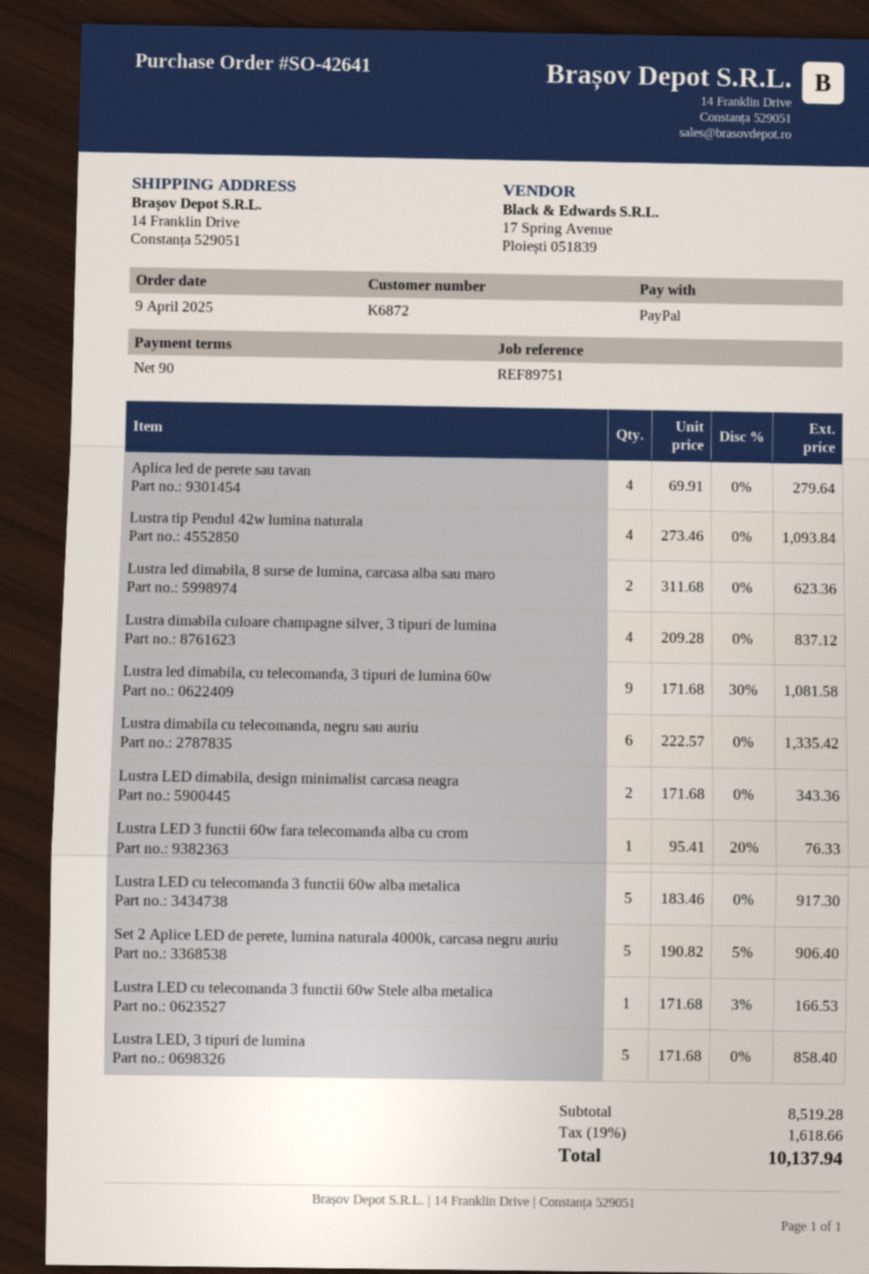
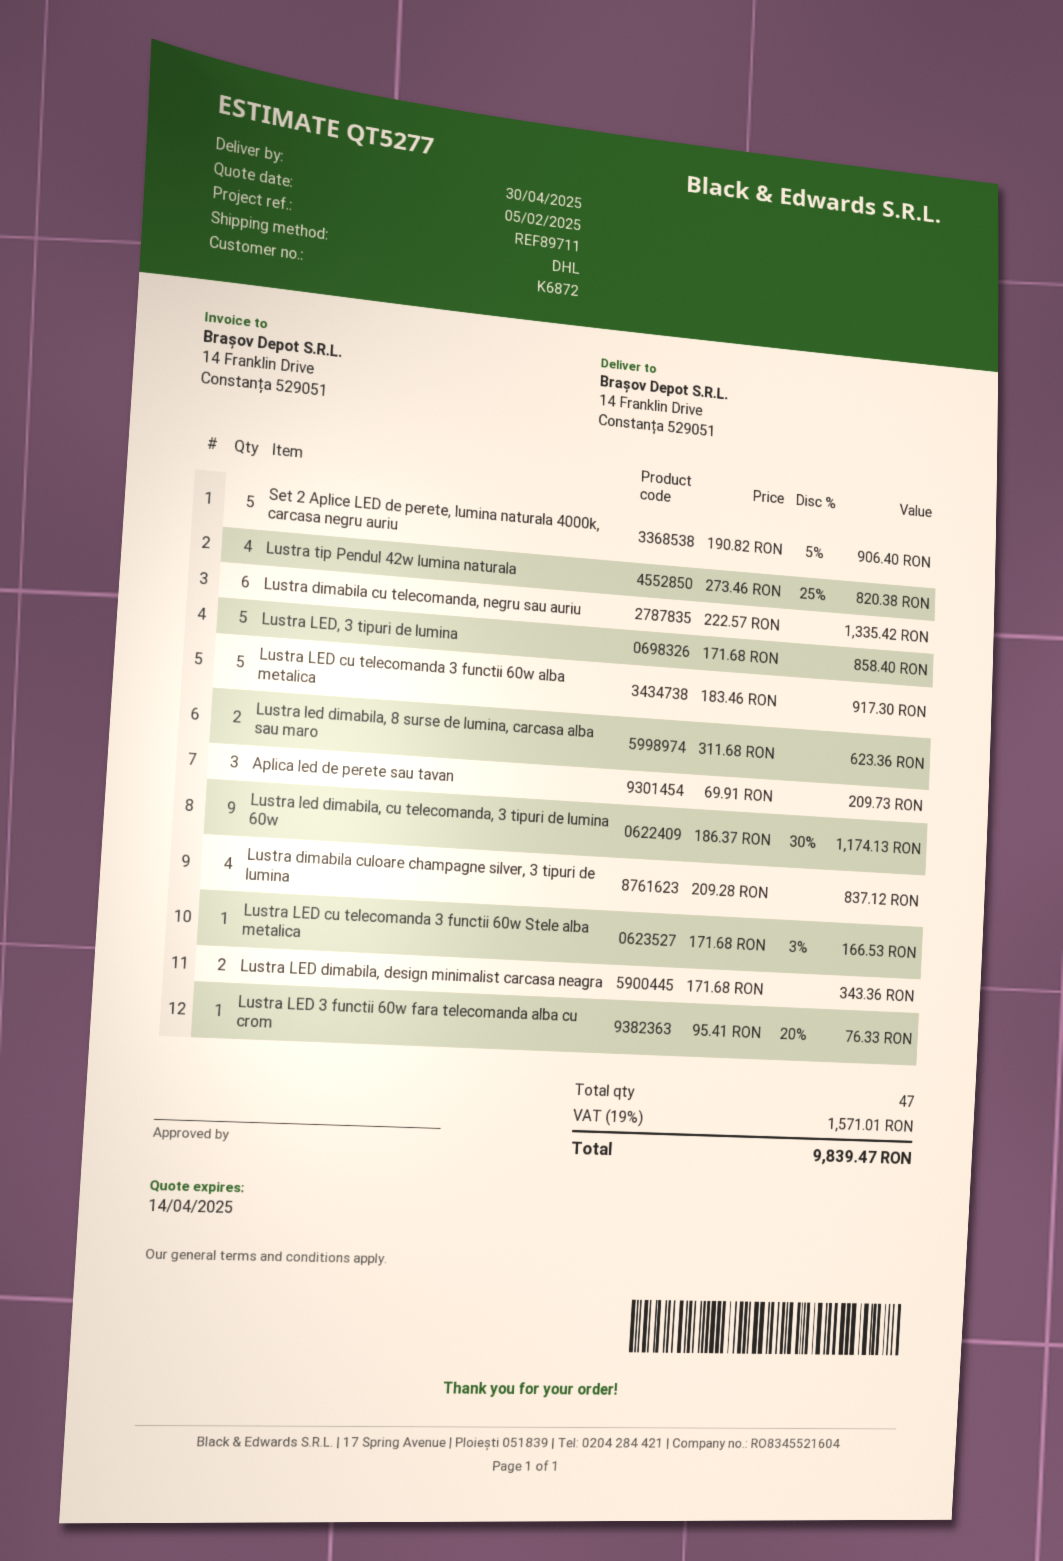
reference: REF89751 -> REF89711
Aplica led de perete sau tavan: 4 x 69.91 = 279.64 -> 3 x 69.91 = 209.73
Lustra tip Pendul 42w lumina naturala: 4 x 273.46 = 1093.84 -> 4 x 273.46 - 25% = 820.38
Lustra led dimabila, cu telecomanda, 3 tipuri de lumina 60w: 9 x 171.68 - 30% = 1081.58 -> 9 x 186.37 - 30% = 1174.13
tax: 19% = 1618.66 -> 19% = 1571.01
total: 10137.94 -> 9839.47

